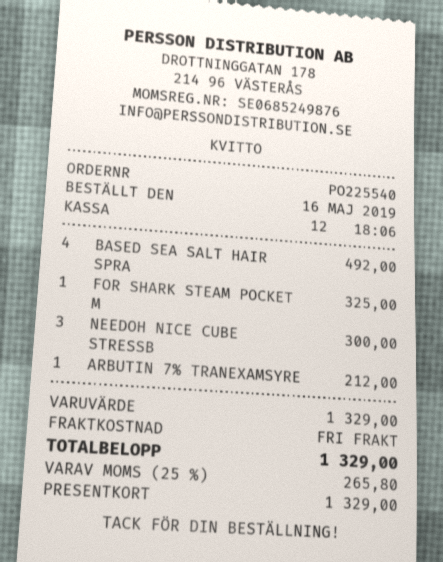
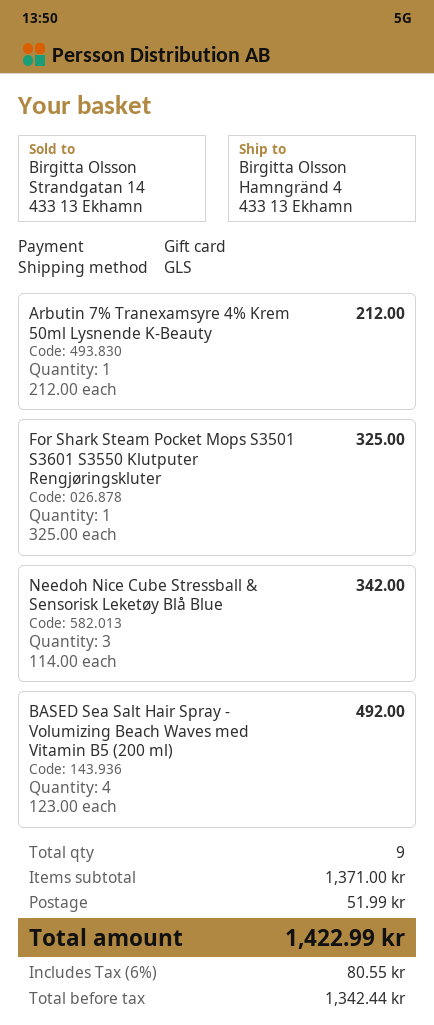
NEEDOH NICE CUBE STRESSB: 3 for 300.00 -> 3 for 342.00
subtotal: 1329.00 -> 1371.00
shipping: 0.00 -> 51.99
tax: 25% = 265.80 -> 6% = 80.55
total: 1329.00 -> 1422.99

